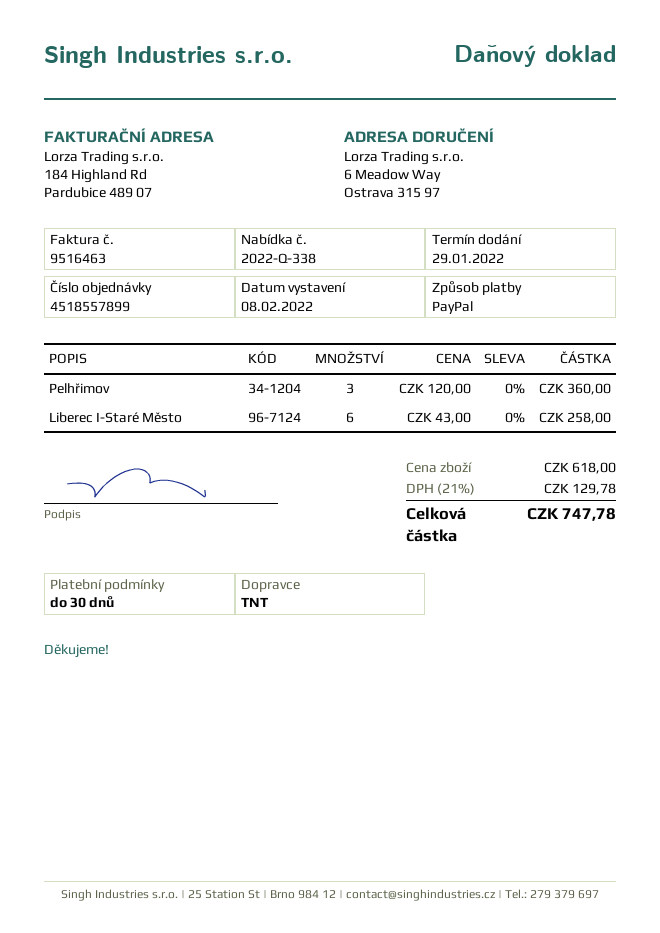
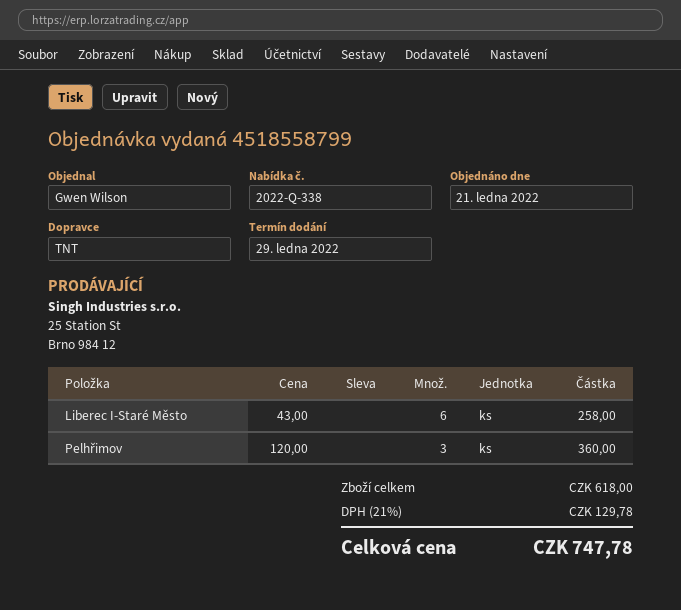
order number: 4518557899 -> 4518558799

